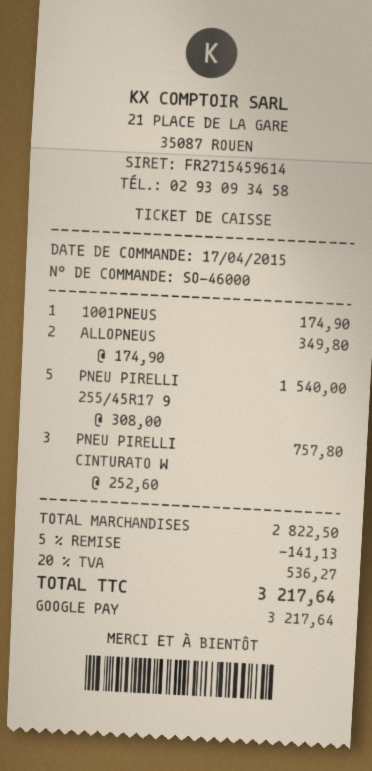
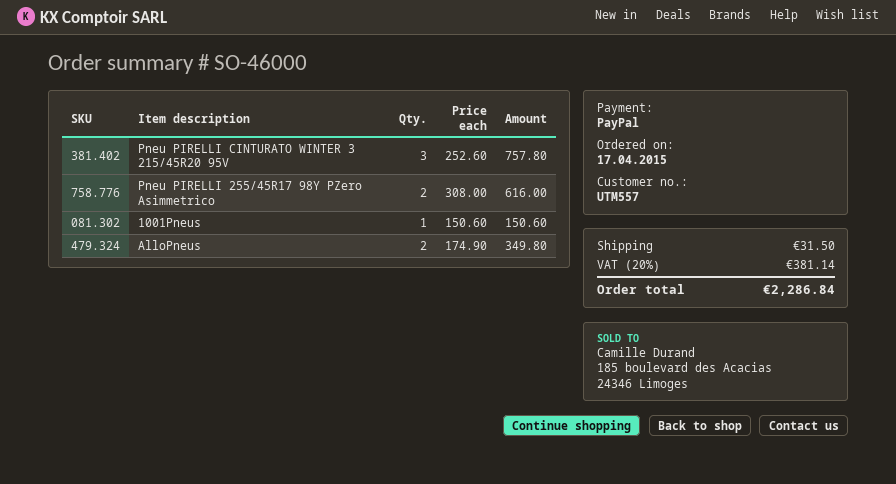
payment method: Google Pay -> PayPal
1001PNEUS: 1 x 174.90 = 174.90 -> 1 x 150.60 = 150.60
PNEU PIRELLI 255/45R17 9: 5 x 308.00 = 1540.00 -> 2 x 308.00 = 616.00
discount: 5% = 141.13 -> none
shipping: none -> 31.50
tax: 20% = 536.27 -> 20% = 381.14
total: 3217.64 -> 2286.84

